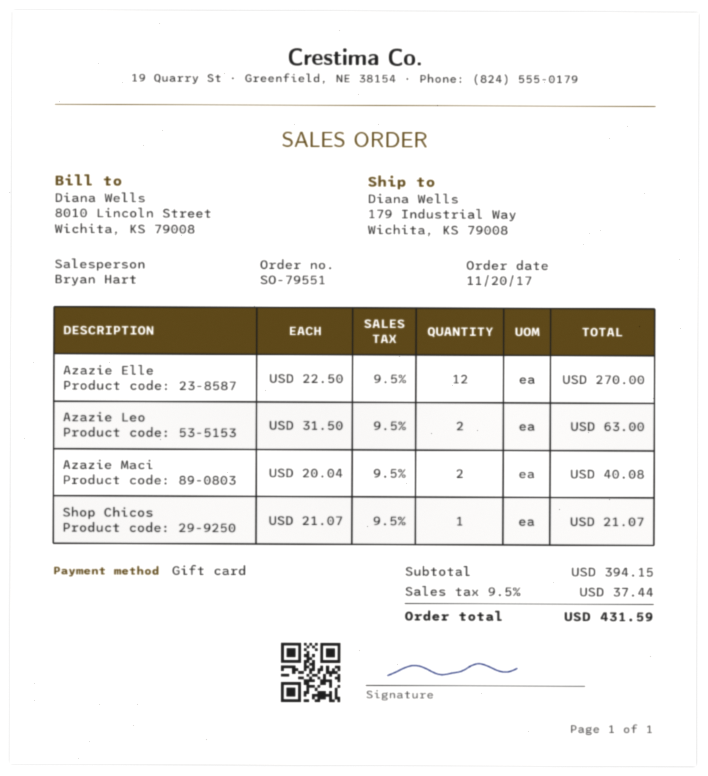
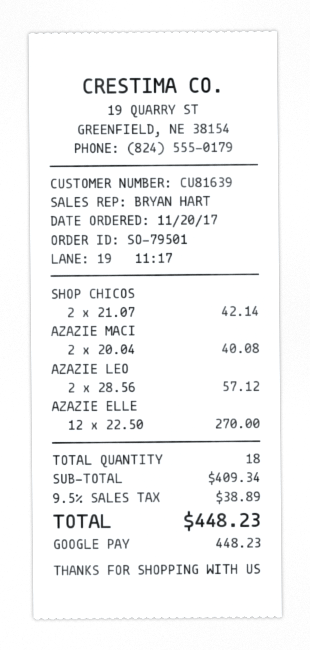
order number: SO-79551 -> SO-79501
payment method: gift card -> Google Pay
Azazie Leo: 2 x 31.50 = 63.00 -> 2 x 28.56 = 57.12
Shop Chicos: 1 x 21.07 = 21.07 -> 2 x 21.07 = 42.14
subtotal: 394.15 -> 409.34
tax: 9.5% = 37.44 -> 9.5% = 38.89
total: 431.59 -> 448.23

